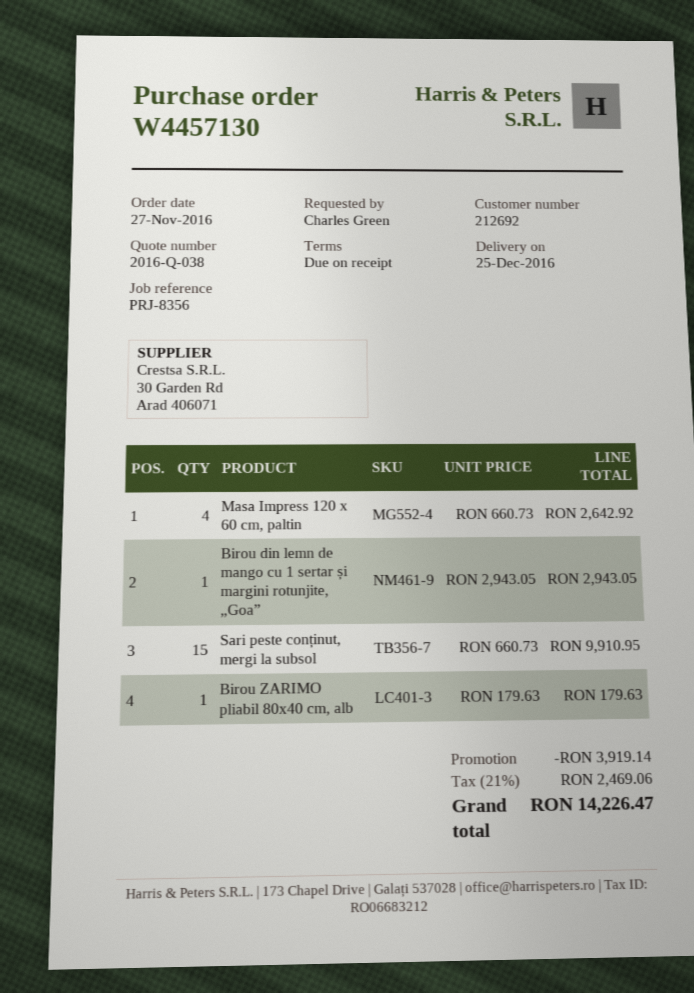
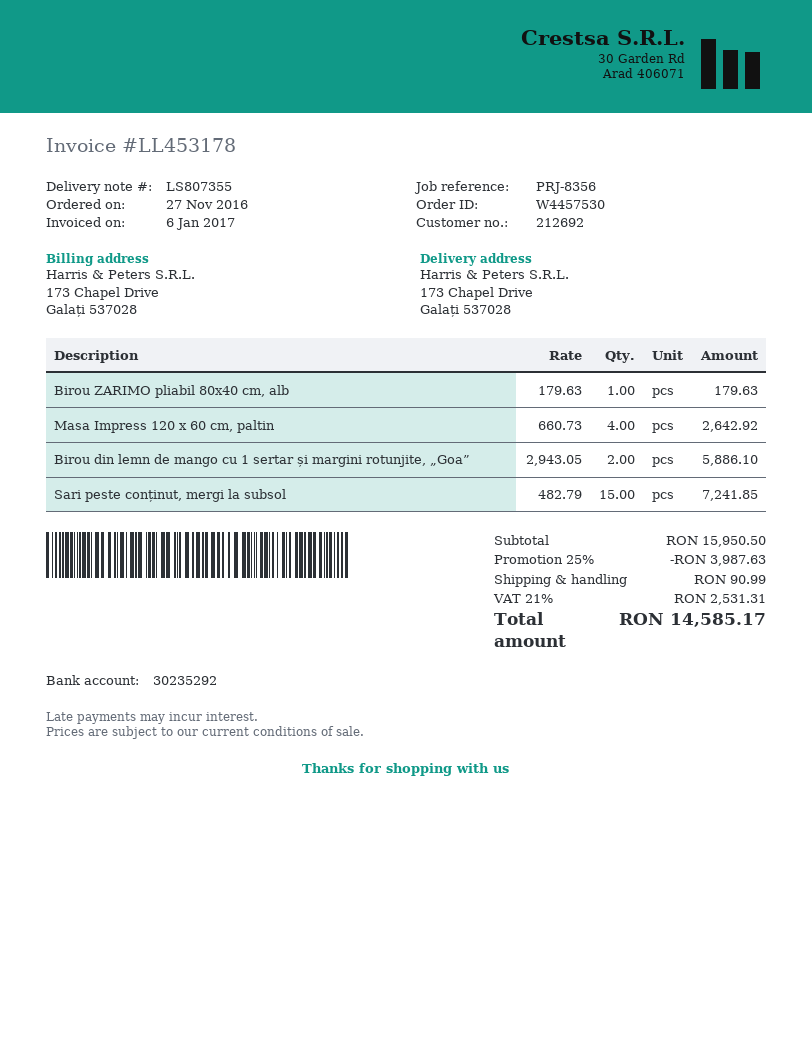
order number: W4457130 -> W4457530
Birou din lemn de mango cu 1 sertar și margini rotunjite, „Goa”: 1 x 2943.05 = 2943.05 -> 2 x 2943.05 = 5886.10
Sari peste conținut, mergi la subsol: 15 x 660.73 = 9910.95 -> 15 x 482.79 = 7241.85
discount: 3919.14 -> 3987.63
shipping: none -> 90.99
tax: 21% = 2469.06 -> 21% = 2531.31
total: 14226.47 -> 14585.17

